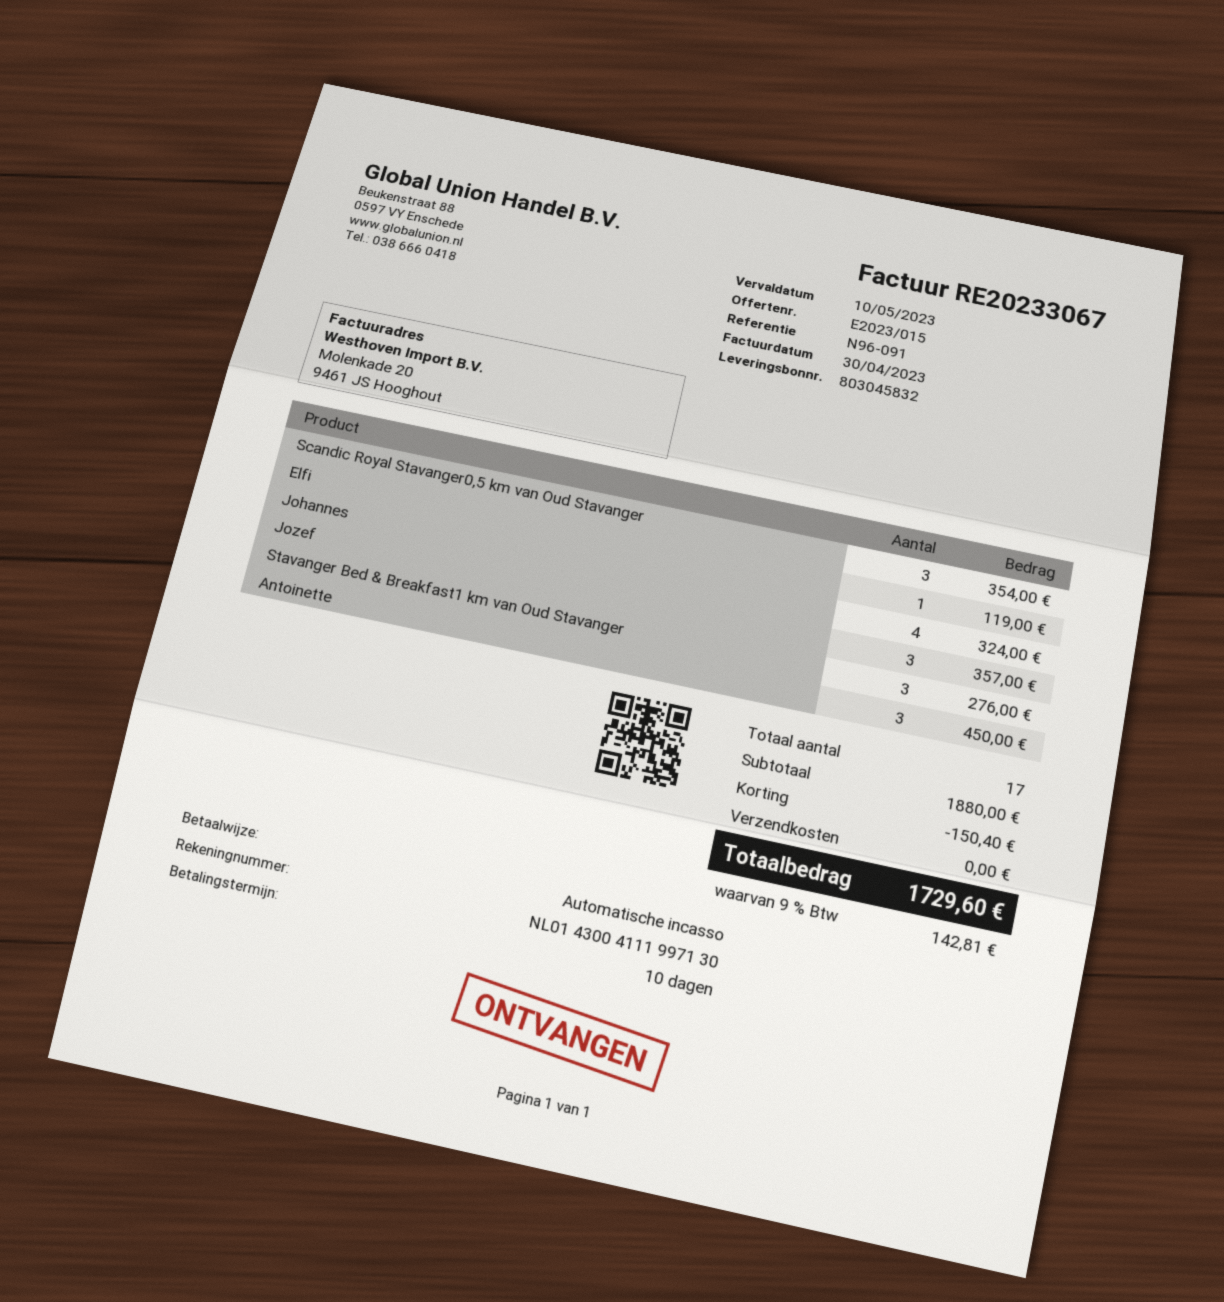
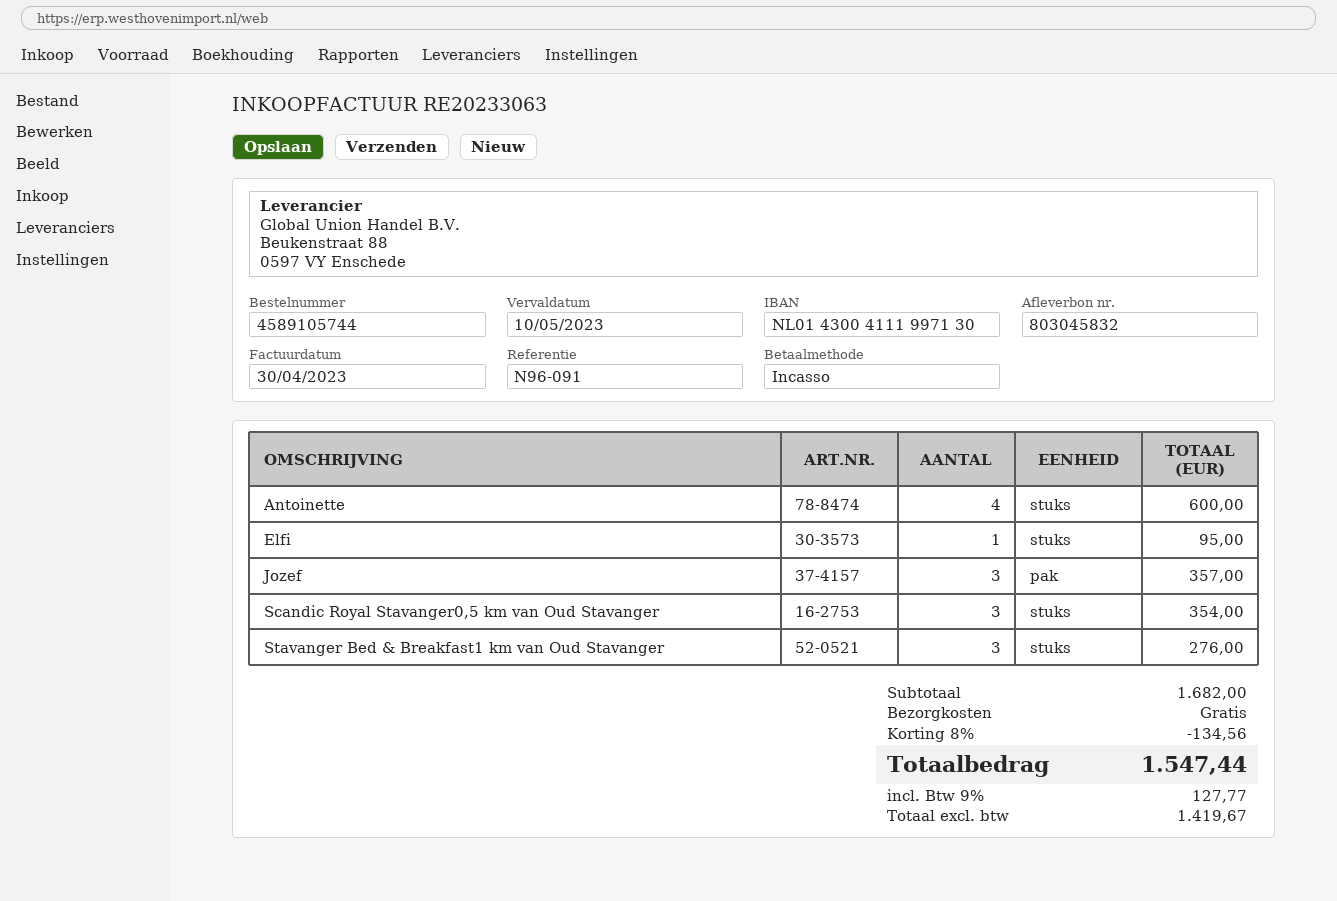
invoice number: RE20233067 -> RE20233063
Elfi: 1 for 119.00 -> 1 for 95.00
Johannes: 4 for 324.00 -> none
Antoinette: 3 for 450.00 -> 4 for 600.00
subtotal: 1880.00 -> 1682.00
discount: 150.40 -> 134.56
tax: 9% = 142.81 -> 9% = 127.77
total: 1729.60 -> 1547.44

